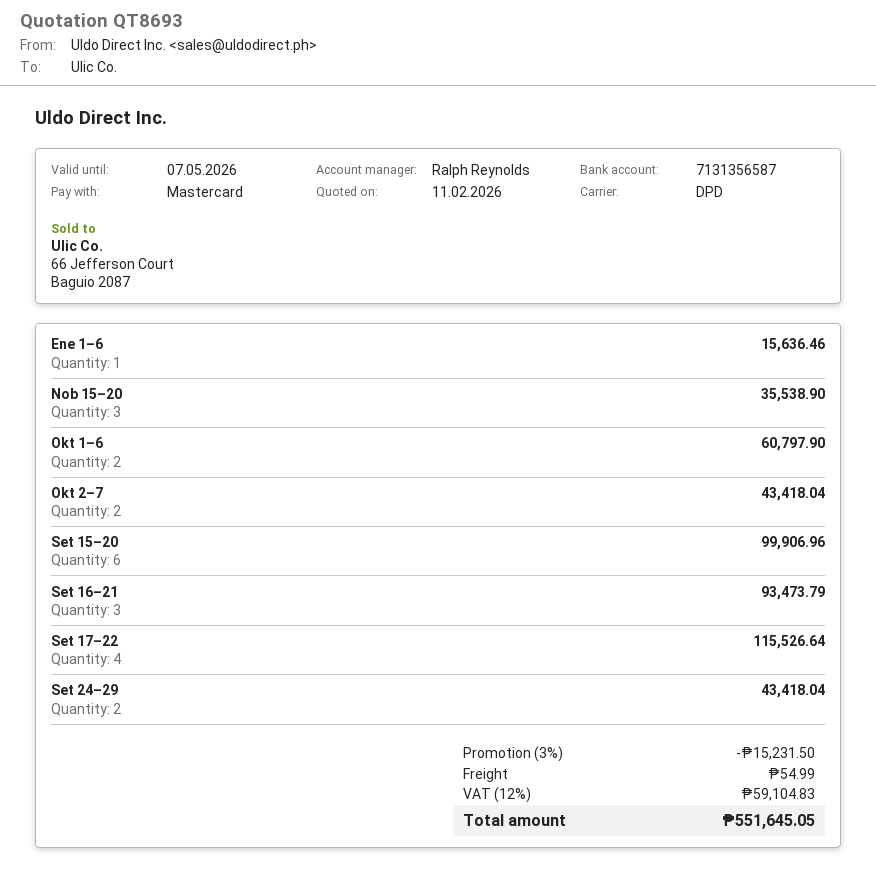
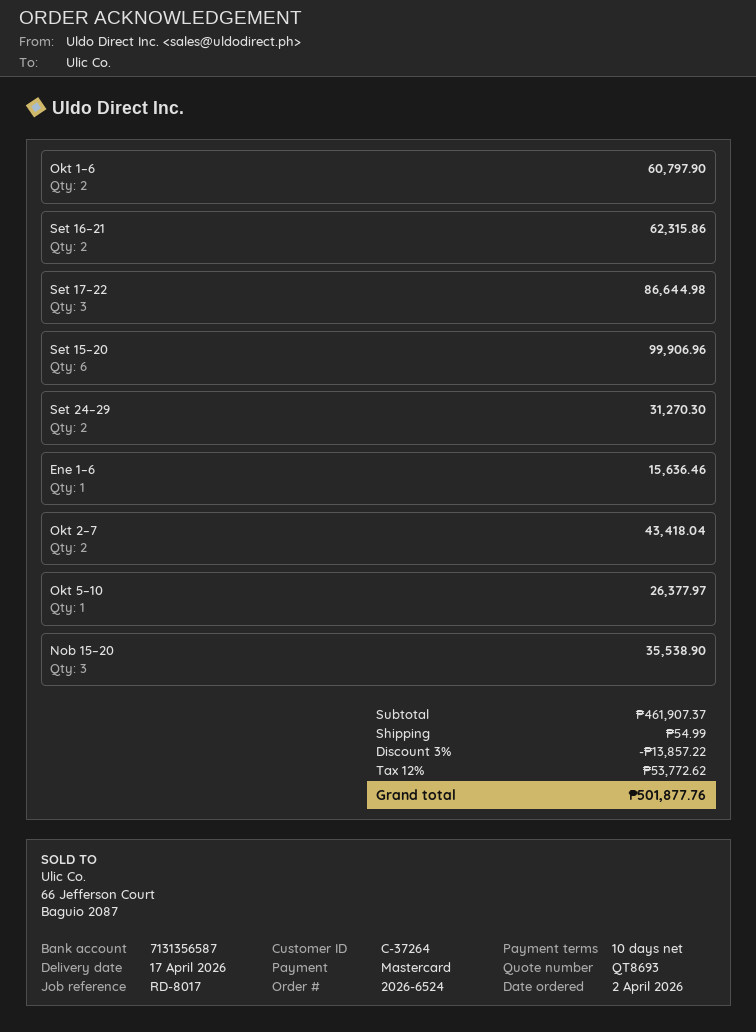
Set 16–21: 3 for 93473.79 -> 2 for 62315.86
Set 17–22: 4 for 115526.64 -> 3 for 86644.98
Set 24–29: 2 for 43418.04 -> 2 for 31270.30
Okt 5–10: none -> 1 for 26377.97
discount: 3% = 15231.50 -> 3% = 13857.22
tax: 12% = 59104.83 -> 12% = 53772.62
total: 551645.05 -> 501877.76

